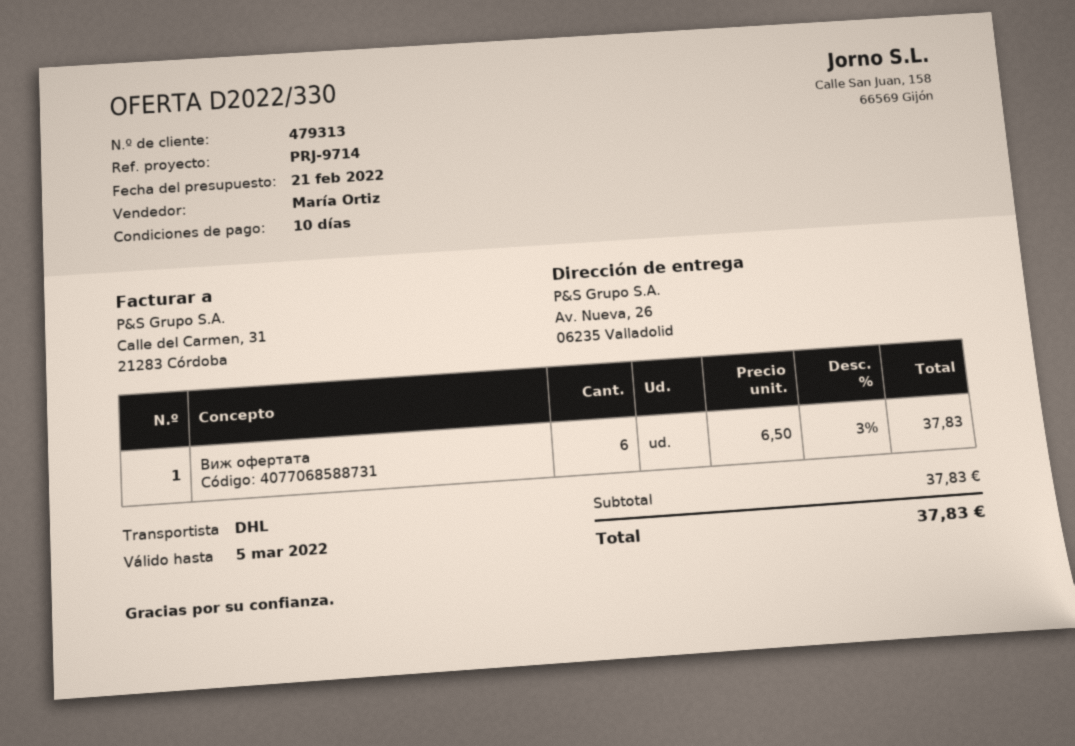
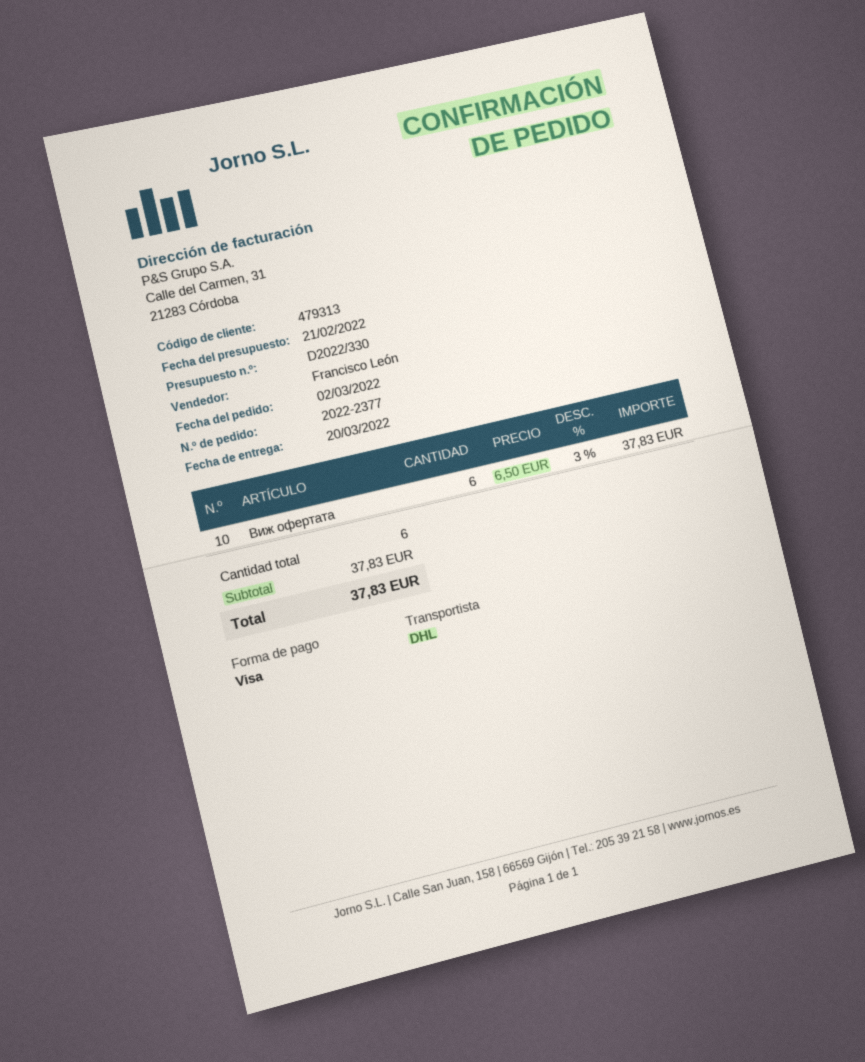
sales rep: María Ortiz -> Francisco León

